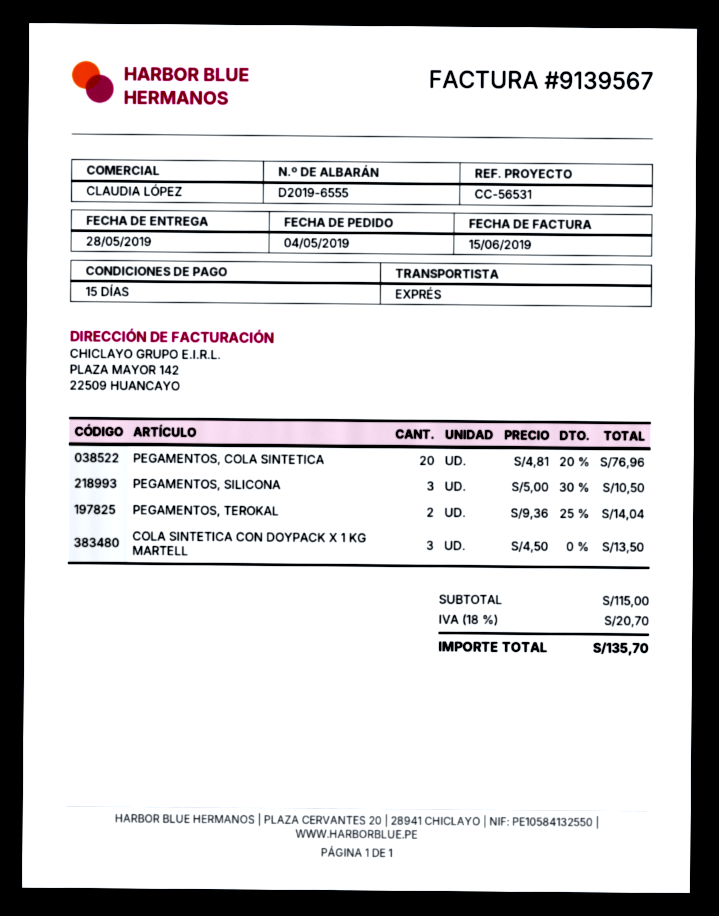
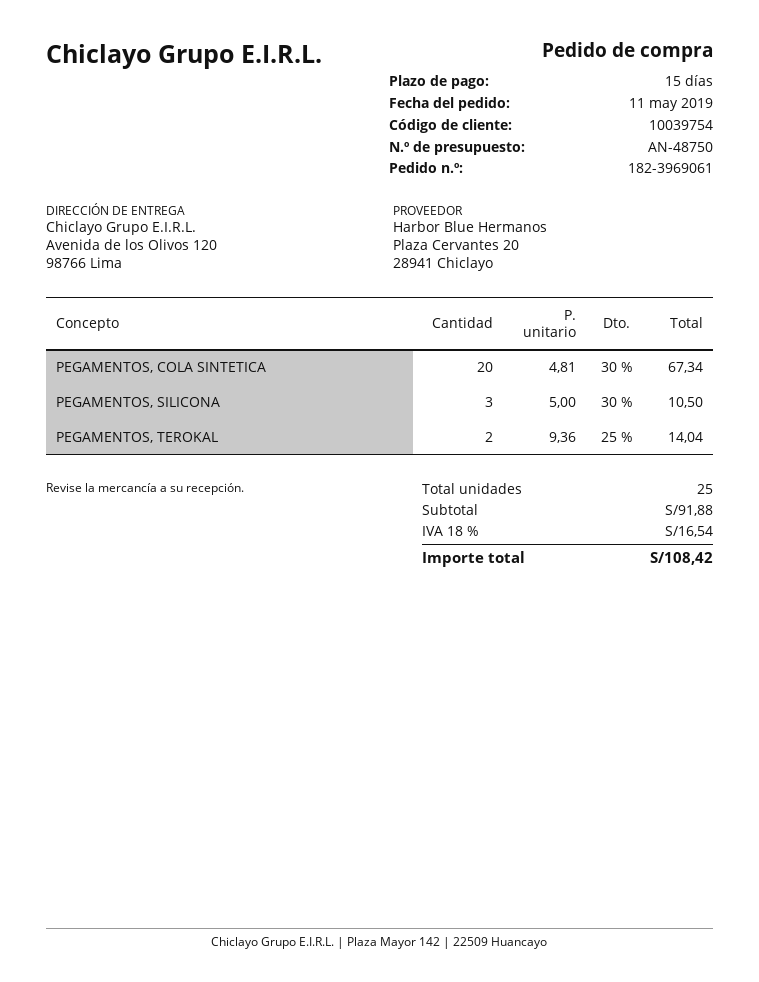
order date: 2019-05-04 -> 2019-05-11
PEGAMENTOS, COLA SINTETICA: 20 x 4.81 - 20% = 76.96 -> 20 x 4.81 - 30% = 67.34
COLA SINTETICA CON DOYPACK X 1 KG MARTELL: 3 x 4.50 = 13.50 -> none
subtotal: 115.00 -> 91.88
tax: 18% = 20.70 -> 18% = 16.54
total: 135.70 -> 108.42

